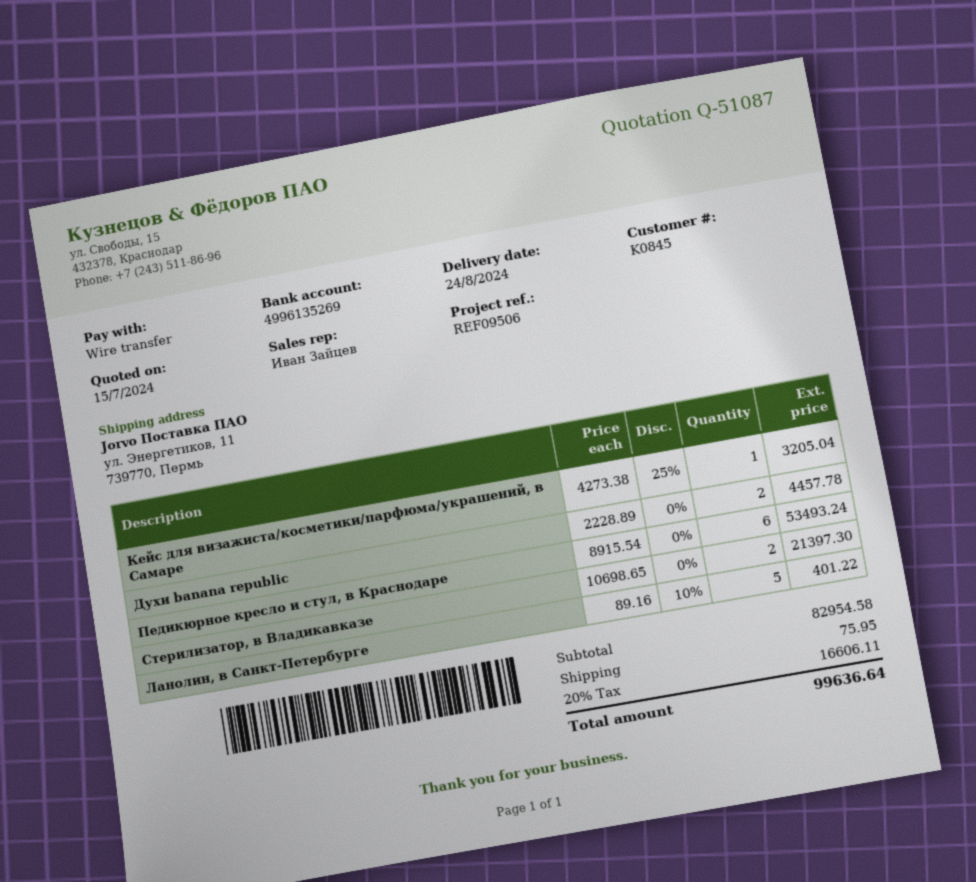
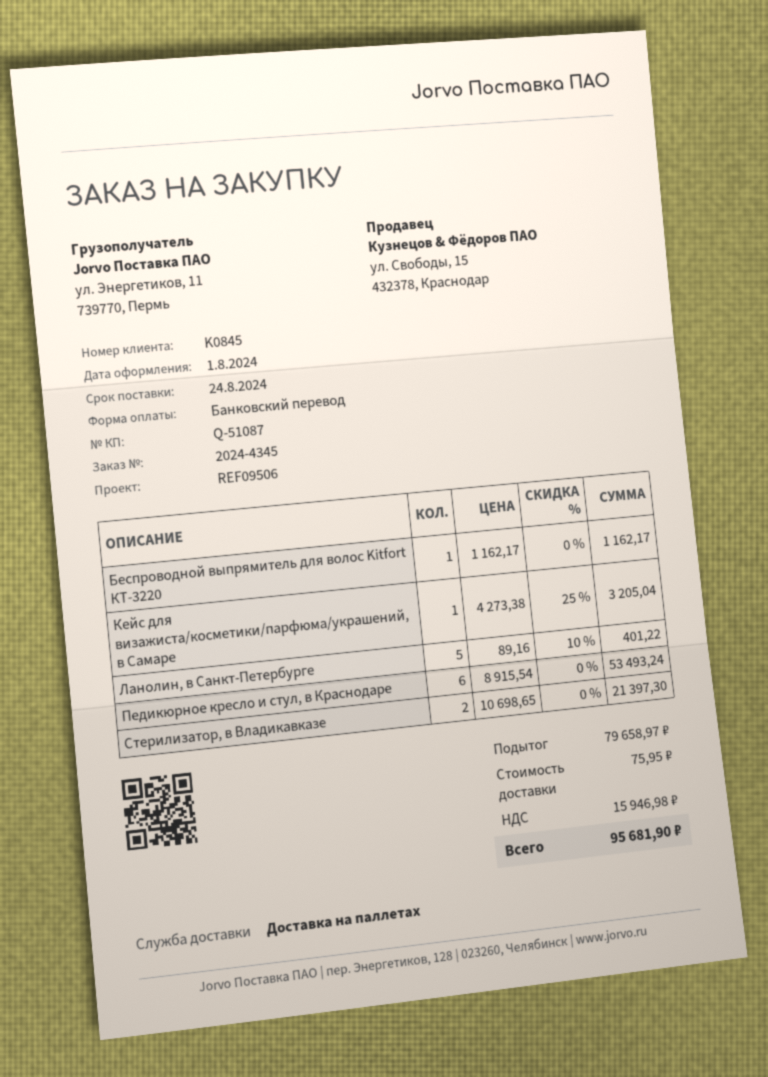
Духи banana republic: 2 x 2228.89 = 4457.78 -> none
Беспроводной выпрямитель для волос Kitfort КТ-3220: none -> 1 x 1162.17 = 1162.17
subtotal: 82954.58 -> 79658.97
tax: 16606.11 -> 15946.98
total: 99636.64 -> 95681.90

